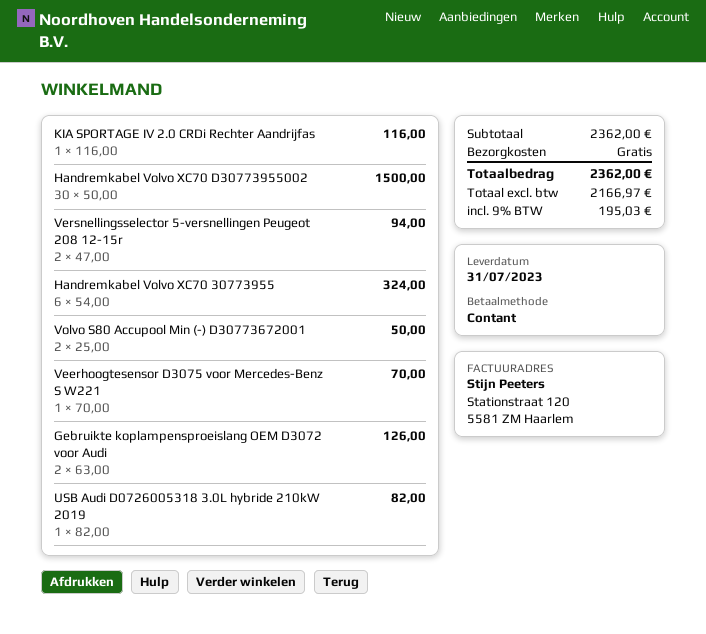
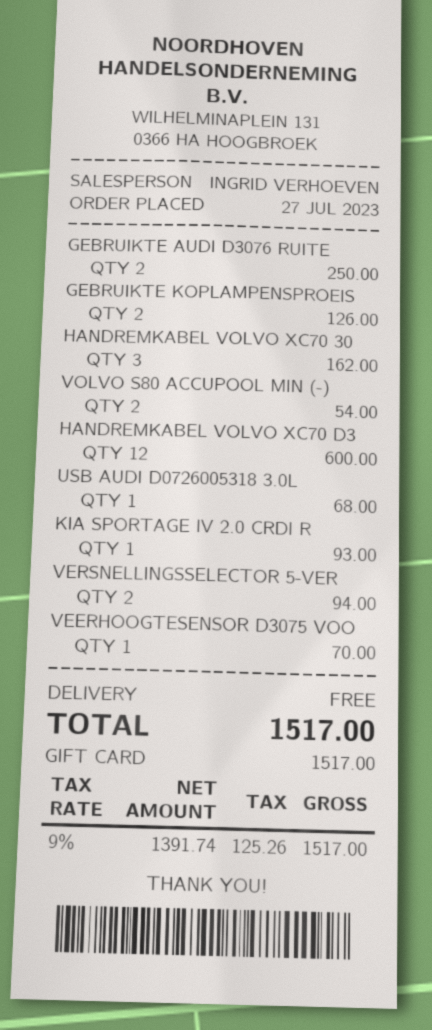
payment method: cash -> gift card
KIA SPORTAGE IV 2.0 CRDi Rechter Aandrijfas: 1 for 116.00 -> 1 for 93.00
Handremkabel Volvo XC70 D30773955002: 30 for 1500.00 -> 12 for 600.00
Handremkabel Volvo XC70 30773955: 6 for 324.00 -> 3 for 162.00
Volvo S80 Accupool Min (-) D30773672001: 2 for 50.00 -> 2 for 54.00
USB Audi D0726005318 3.0L hybride 210kW 2019: 1 for 82.00 -> 1 for 68.00
GEBRUIKTE AUDI D3076 RUITE: none -> 2 for 250.00
net: 2166.97 -> 1391.74
tax: 9% = 195.03 -> 9% = 125.26
total: 2362.00 -> 1517.00

